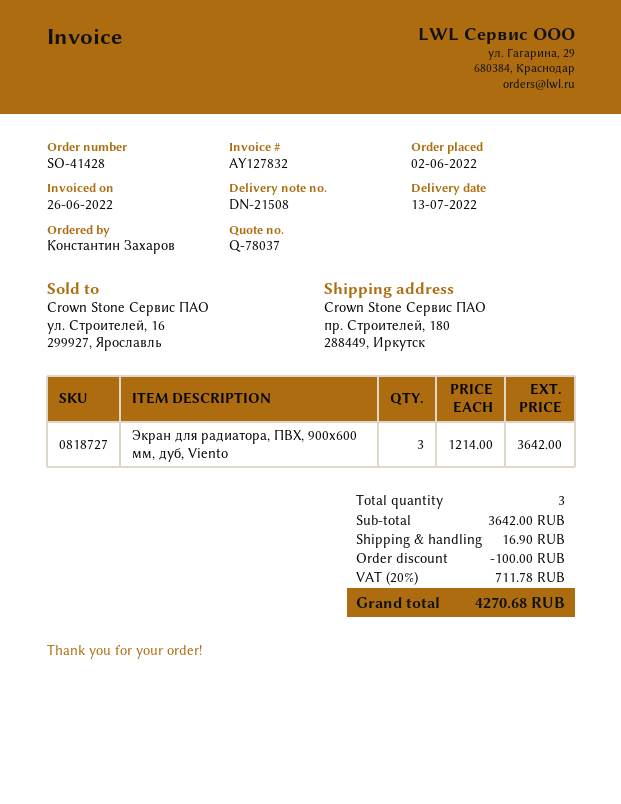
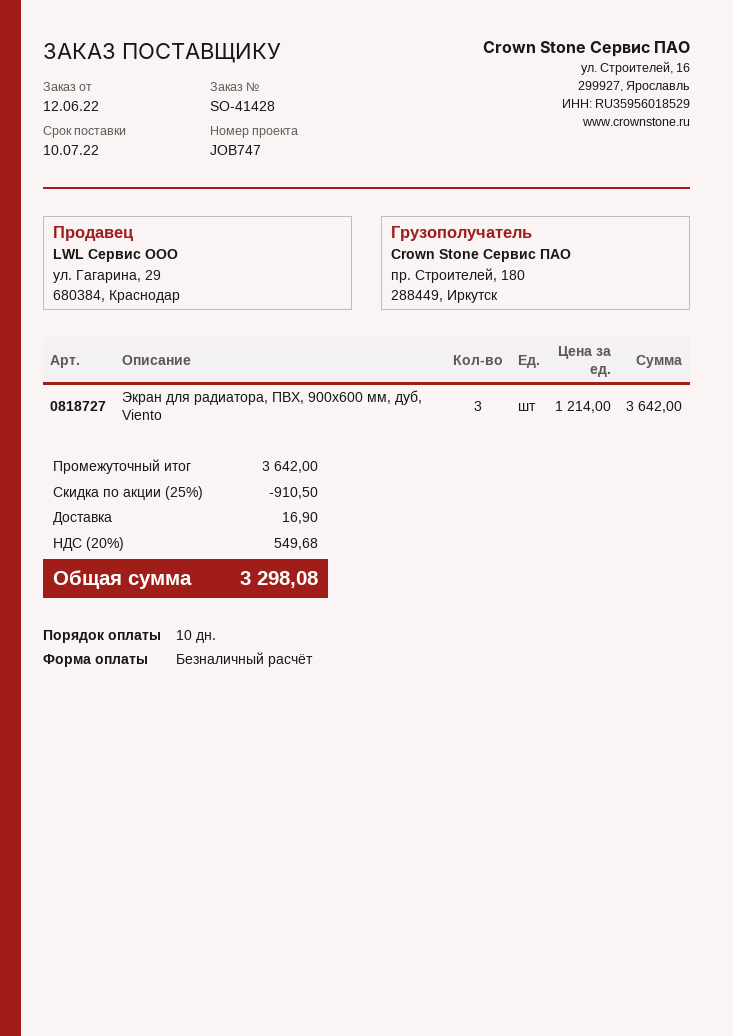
order date: 2022-06-02 -> 2022-06-12
delivery date: 2022-07-13 -> 2022-07-10
discount: 100.00 -> 910.50
tax: 20% = 711.78 -> 20% = 549.68
total: 4270.68 -> 3298.08

